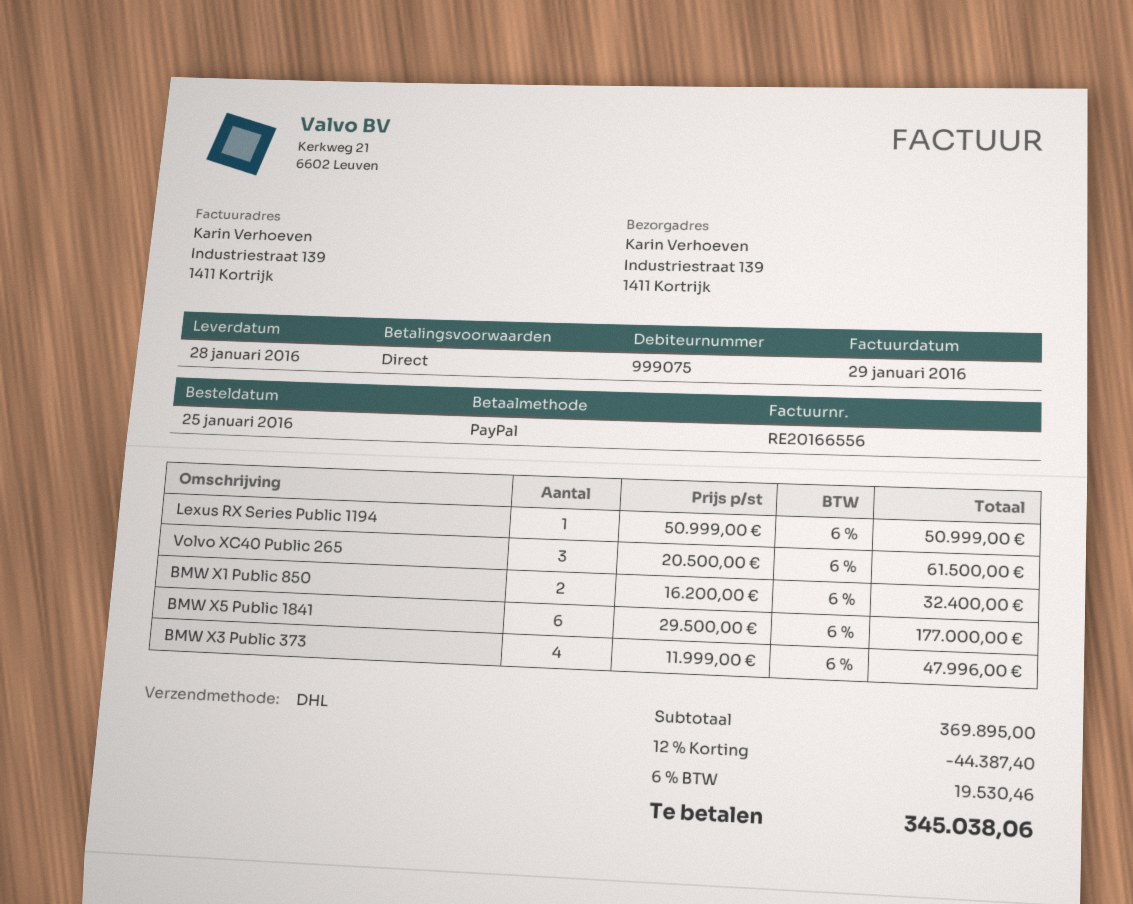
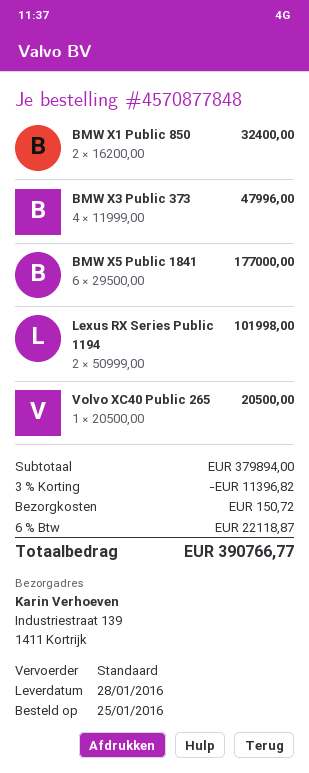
shipping method: DHL -> standard
Lexus RX Series Public 1194: 1 x 50999.00 = 50999.00 -> 2 x 50999.00 = 101998.00
Volvo XC40 Public 265: 3 x 20500.00 = 61500.00 -> 1 x 20500.00 = 20500.00
subtotal: 369895.00 -> 379894.00
discount: 12% = 44387.40 -> 3% = 11396.82
shipping: none -> 150.72
tax: 6% = 19530.46 -> 6% = 22118.87
total: 345038.06 -> 390766.77

